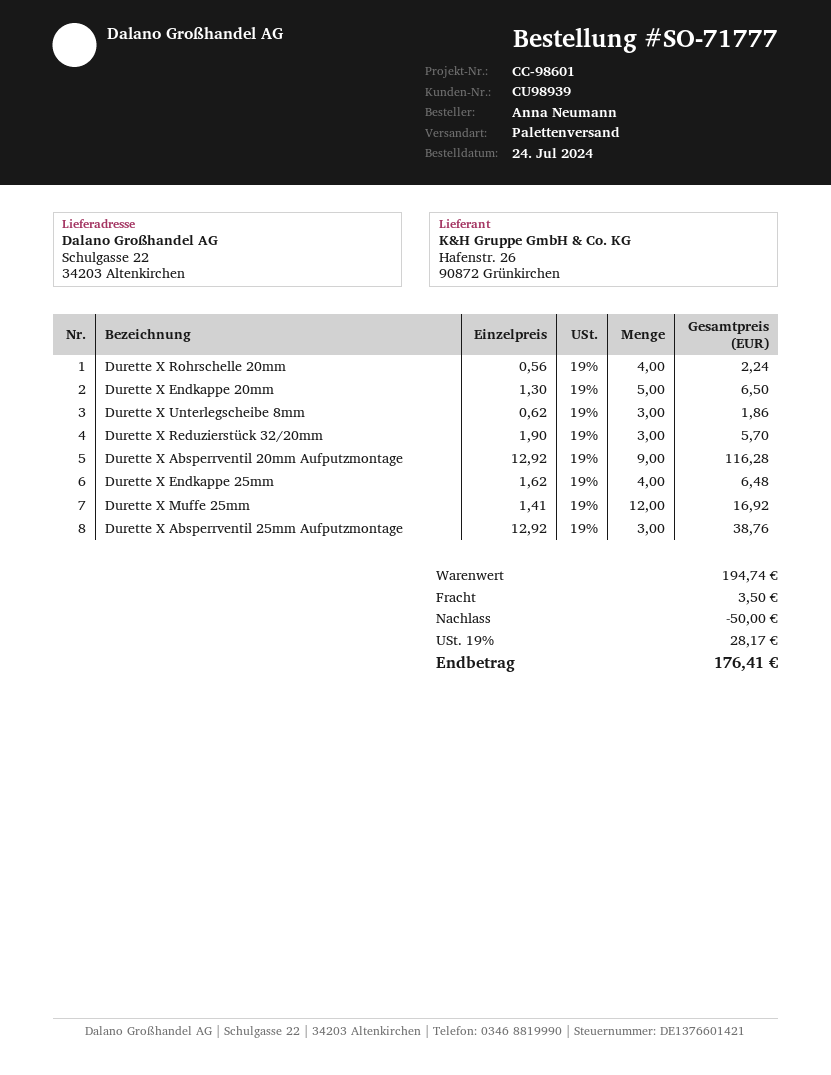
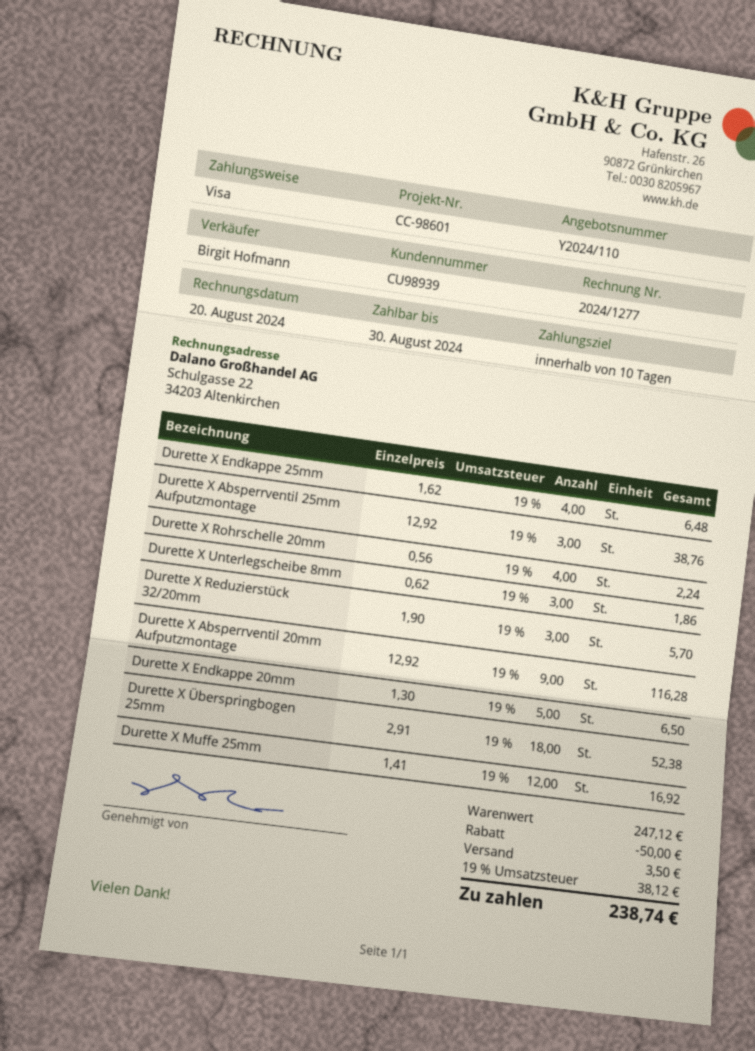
Durette X Überspringbogen 25mm: none -> 18 x 2.91 = 52.38
subtotal: 194.74 -> 247.12
tax: 19% = 28.17 -> 19% = 38.12
total: 176.41 -> 238.74

